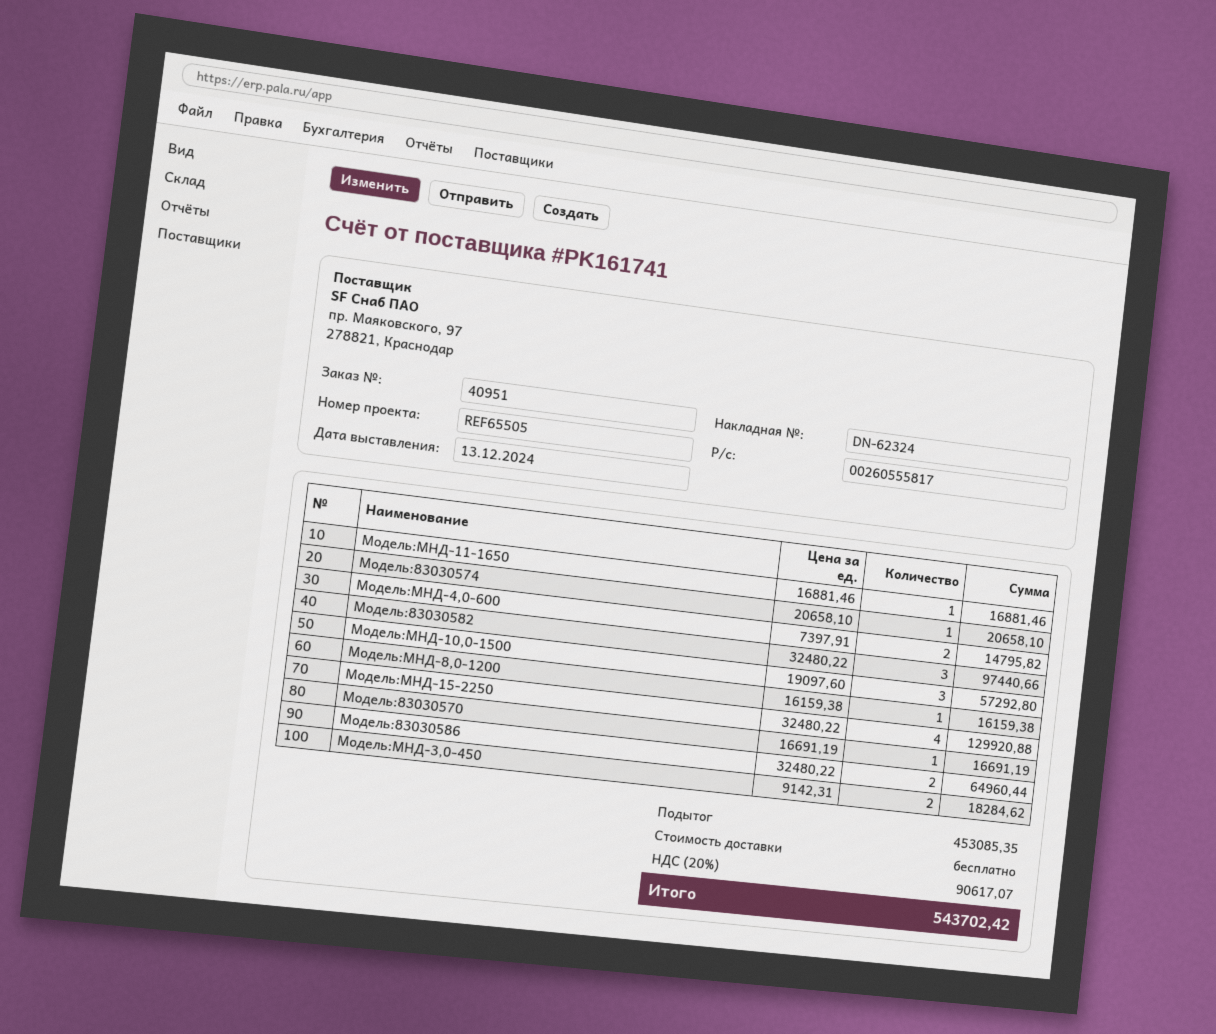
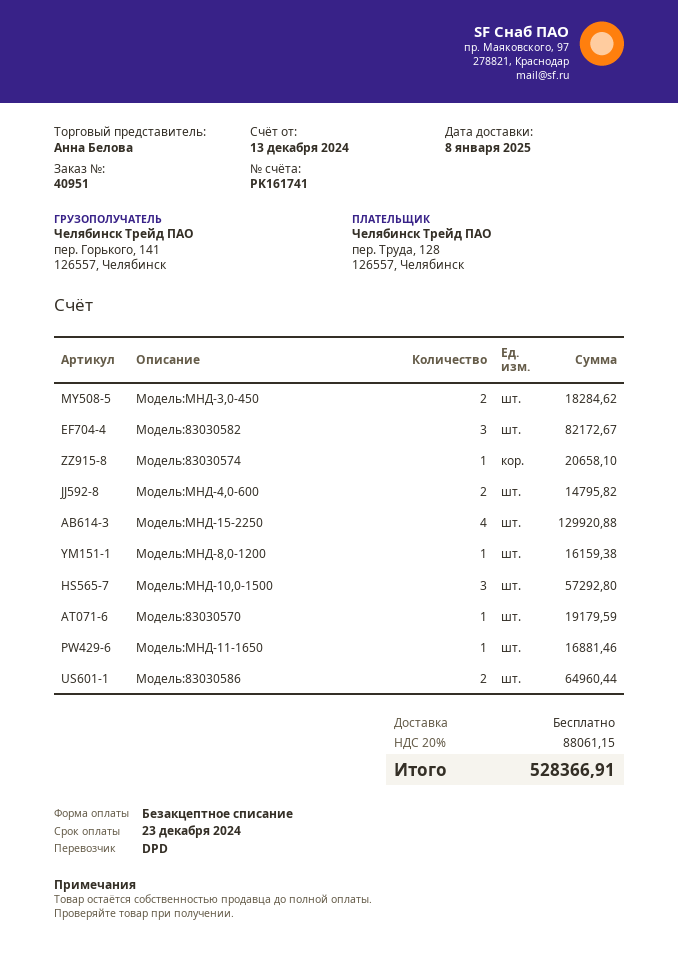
Модель:83030582: 3 for 97440.66 -> 3 for 82172.67
Модель:83030570: 1 for 16691.19 -> 1 for 19179.59
tax: 20% = 90617.07 -> 20% = 88061.15
total: 543702.42 -> 528366.91

